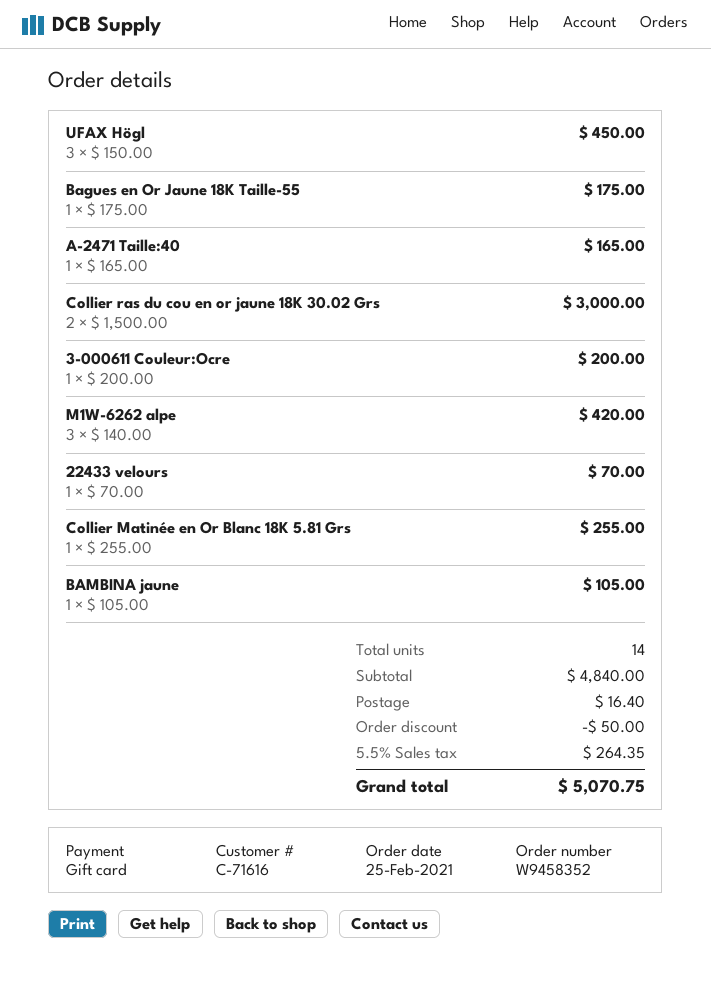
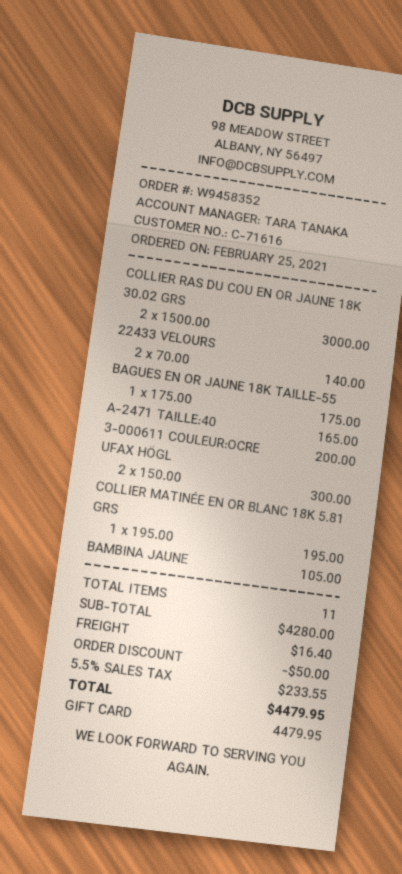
UFAX Högl: 3 x 150.00 = 450.00 -> 2 x 150.00 = 300.00
M1W-6262 alpe: 3 x 140.00 = 420.00 -> none
22433 velours: 1 x 70.00 = 70.00 -> 2 x 70.00 = 140.00
Collier Matinée en Or Blanc 18K 5.81 Grs: 1 x 255.00 = 255.00 -> 1 x 195.00 = 195.00
total quantity: 14 -> 11
subtotal: 4840.00 -> 4280.00
tax: 5.5% = 264.35 -> 5.5% = 233.55
total: 5070.75 -> 4479.95

